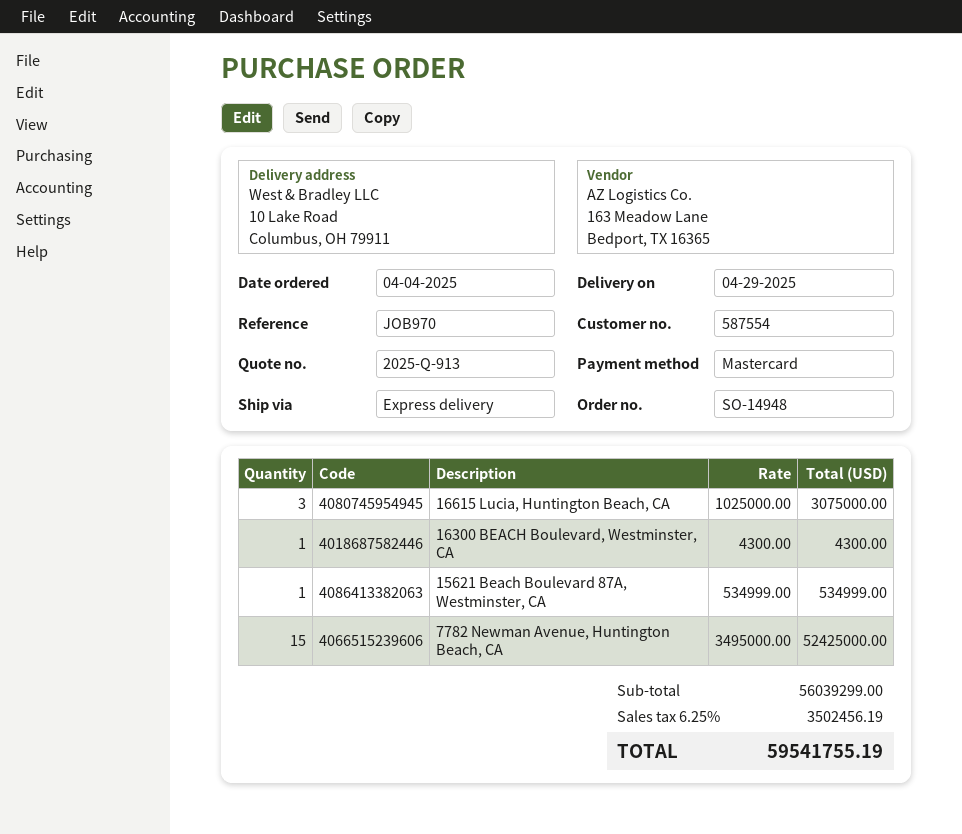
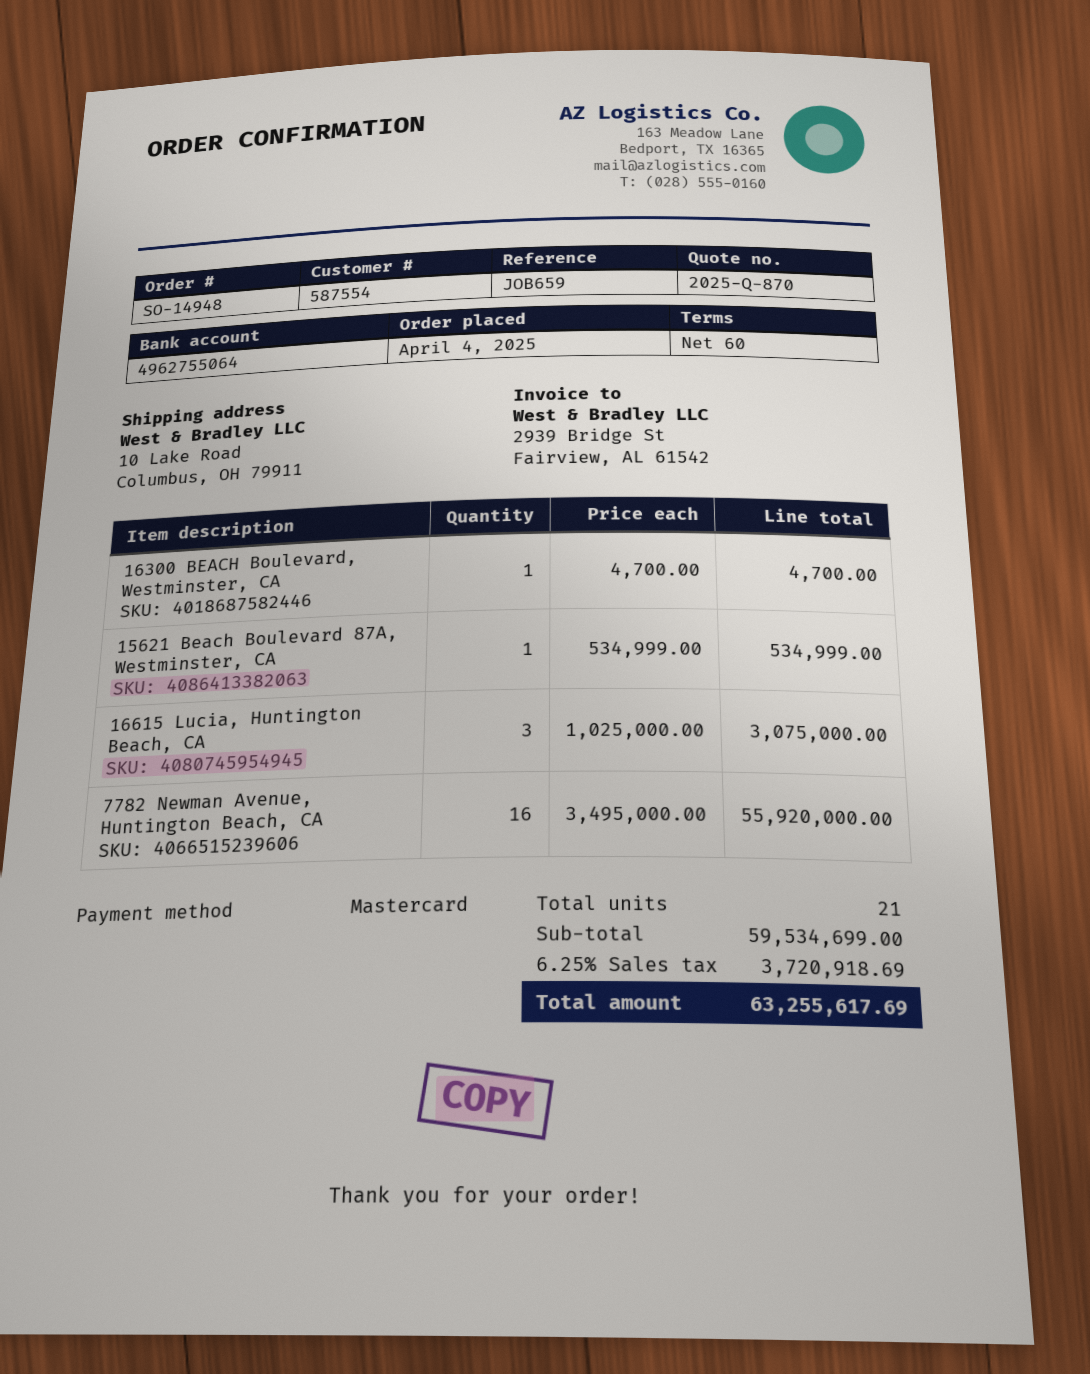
quote number: 2025-Q-913 -> 2025-Q-870
reference: JOB970 -> JOB659
16300 BEACH Boulevard, Westminster, CA: 1 x 4300.00 = 4300.00 -> 1 x 4700.00 = 4700.00
7782 Newman Avenue, Huntington Beach, CA: 15 x 3495000.00 = 52425000.00 -> 16 x 3495000.00 = 55920000.00
subtotal: 56039299.00 -> 59534699.00
tax: 6.25% = 3502456.19 -> 6.25% = 3720918.69
total: 59541755.19 -> 63255617.69

